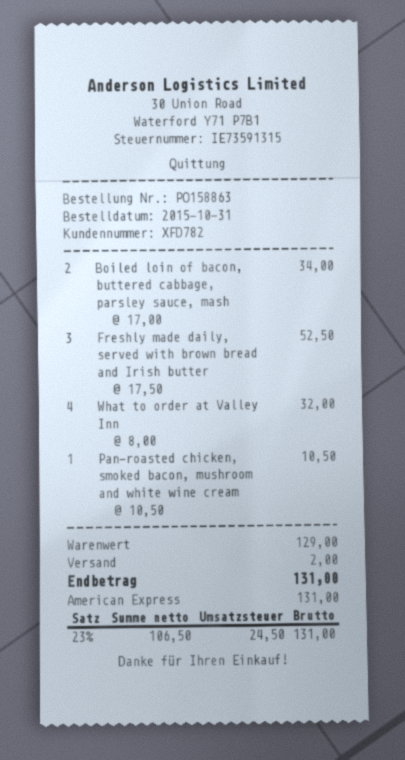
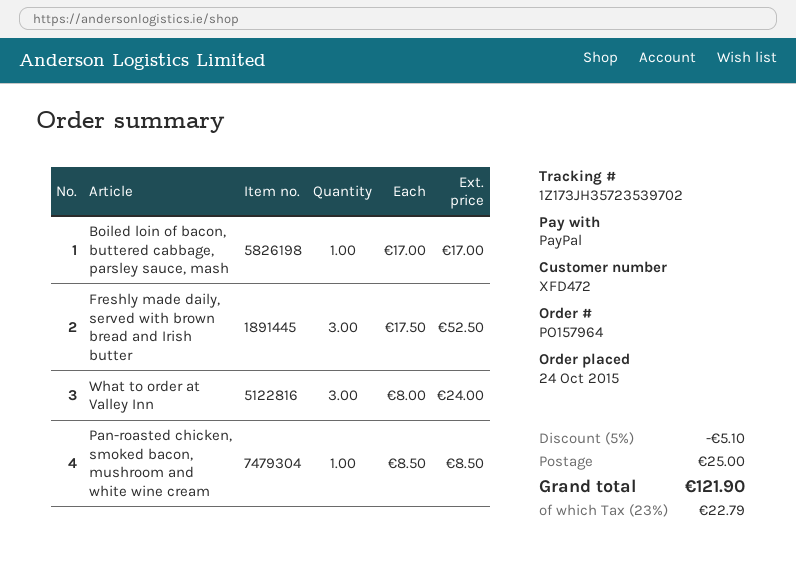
order number: PO158863 -> PO157964
order date: 2015-10-31 -> 2015-10-24
customer number: XFD782 -> XFD472
payment method: American Express -> PayPal
Boiled loin of bacon, buttered cabbage, parsley sauce, mash: 2 x 17.00 = 34.00 -> 1 x 17.00 = 17.00
What to order at Valley Inn: 4 x 8.00 = 32.00 -> 3 x 8.00 = 24.00
Pan-roasted chicken, smoked bacon, mushroom and white wine cream: 1 x 10.50 = 10.50 -> 1 x 8.50 = 8.50
discount: none -> 5% = 5.10
shipping: 2.00 -> 25.00
tax: 23% = 24.50 -> 23% = 22.79
total: 131.00 -> 121.90

